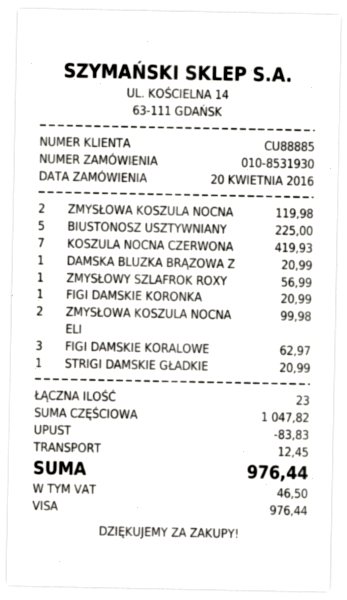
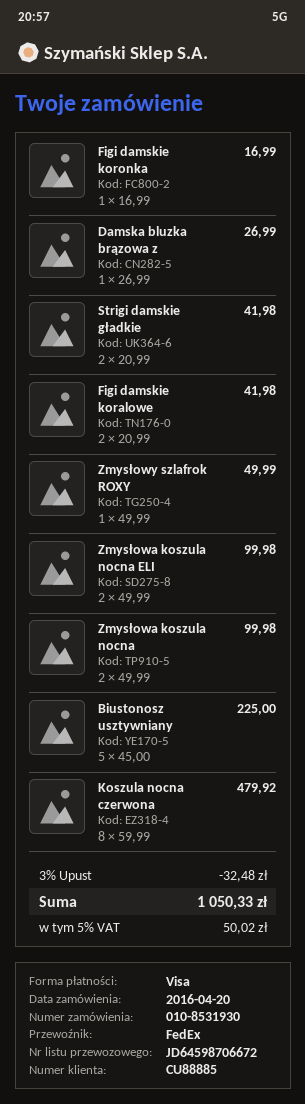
ZMYSŁOWA KOSZULA NOCNA: 2 for 119.98 -> 2 for 99.98
KOSZULA NOCNA CZERWONA: 7 for 419.93 -> 8 for 479.92
DAMSKA BLUZKA BRĄZOWA Z: 1 for 20.99 -> 1 for 26.99
ZMYSŁOWY SZLAFROK ROXY: 1 for 56.99 -> 1 for 49.99
FIGI DAMSKIE KORONKA: 1 for 20.99 -> 1 for 16.99
FIGI DAMSKIE KORALOWE: 3 for 62.97 -> 2 for 41.98
STRIGI DAMSKIE GŁADKIE: 1 for 20.99 -> 2 for 41.98
discount: 83.83 -> 32.48
shipping: 12.45 -> none
tax: 46.50 -> 50.02
total: 976.44 -> 1050.33

